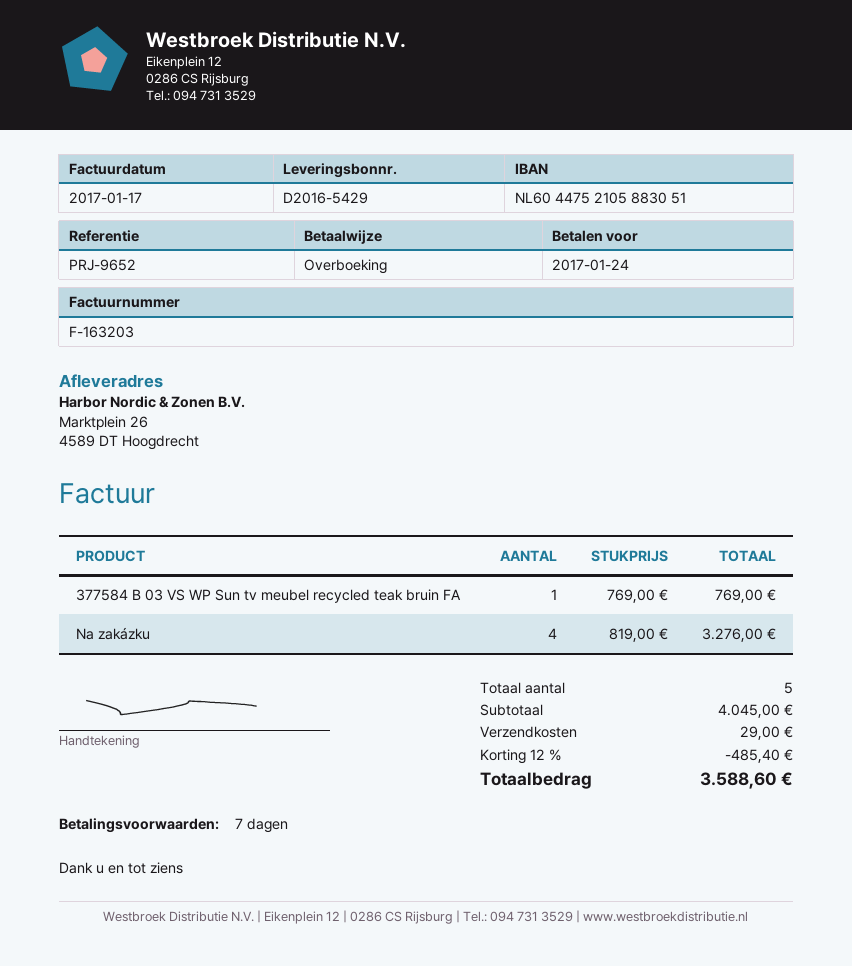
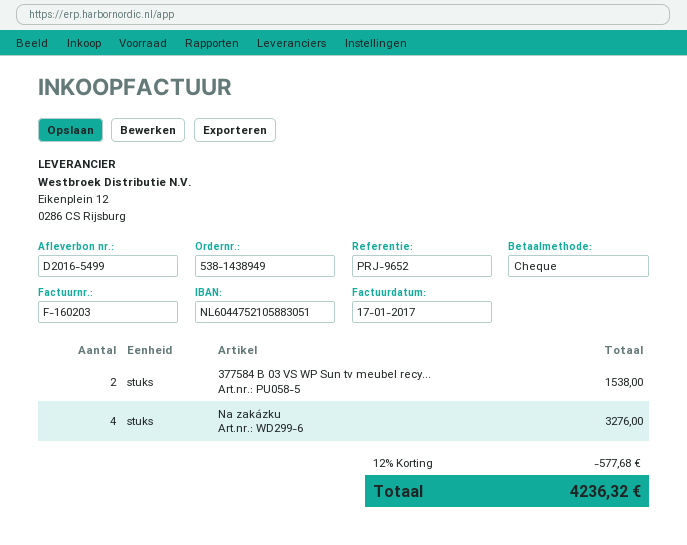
delivery note number: D2016-5429 -> D2016-5499
invoice number: F-163203 -> F-160203
payment method: bank transfer -> cheque
377584 B 03 VS WP Sun tv meubel recycled teak bruin FA: 1 for 769.00 -> 2 for 1538.00
discount: 12% = 485.40 -> 12% = 577.68
shipping: 29.00 -> none
total: 3588.60 -> 4236.32

